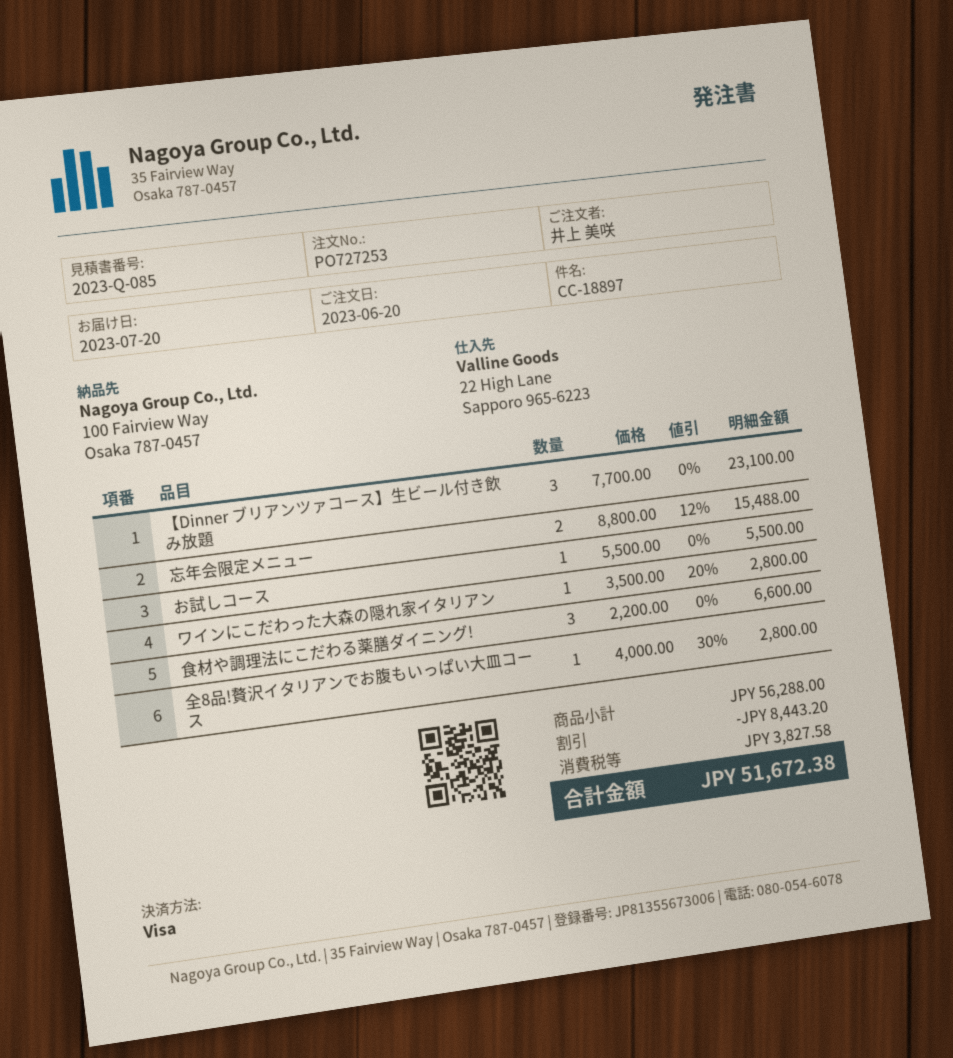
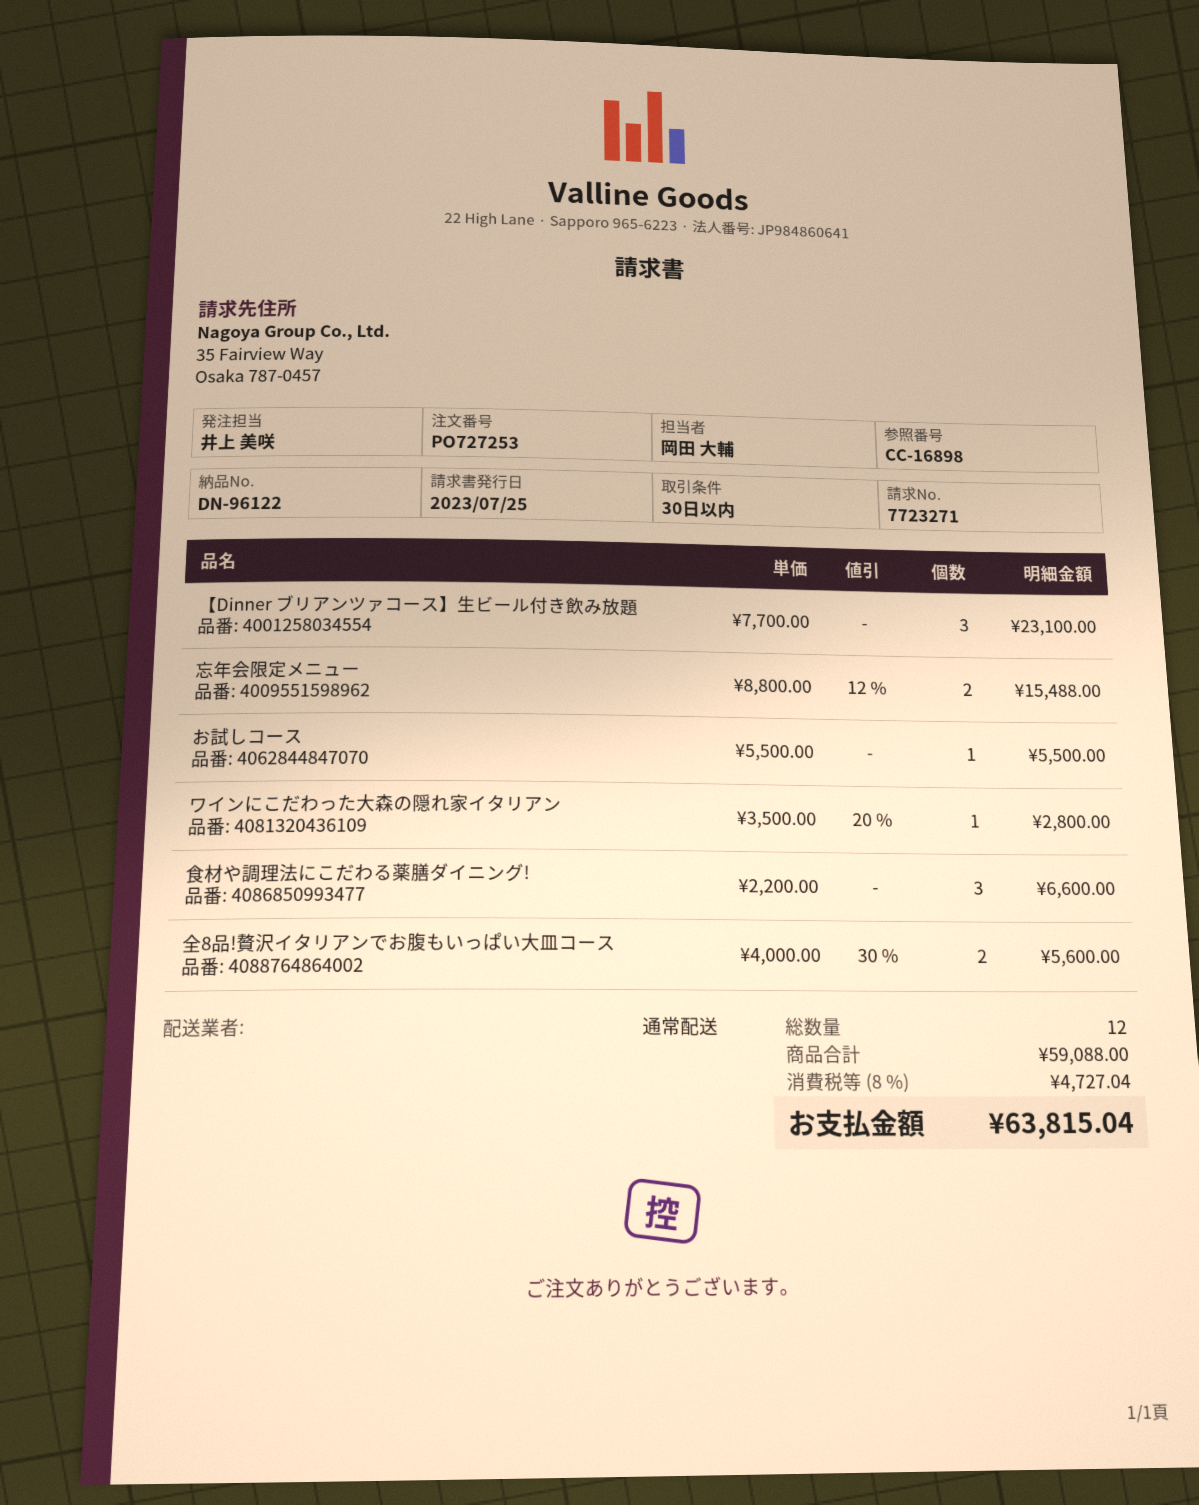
reference: CC-18897 -> CC-16898
全8品!贅沢イタリアンでお腹もいっぱい大皿コース: 1 x 4000.00 - 30% = 2800.00 -> 2 x 4000.00 - 30% = 5600.00
subtotal: 56288.00 -> 59088.00
discount: 8443.20 -> none
tax: 3827.58 -> 4727.04
total: 51672.38 -> 63815.04

